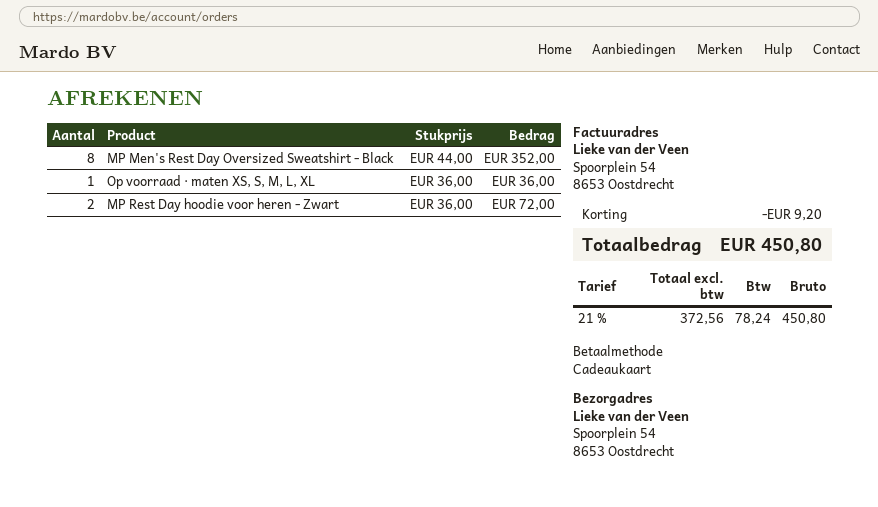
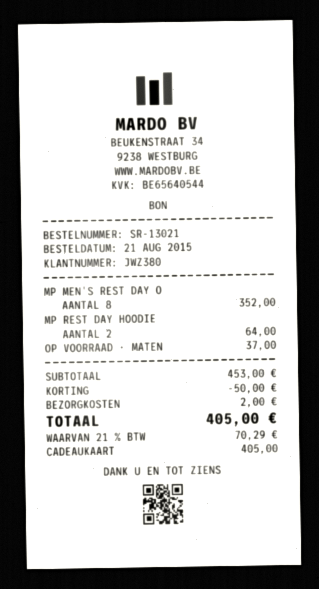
Op voorraad · maten XS, S, M, L, XL: 1 for 36.00 -> 1 for 37.00
MP Rest Day hoodie voor heren - Zwart: 2 for 72.00 -> 2 for 64.00
discount: 9.20 -> 50.00
shipping: none -> 2.00
tax: 21% = 78.24 -> 21% = 70.29
total: 450.80 -> 405.00

